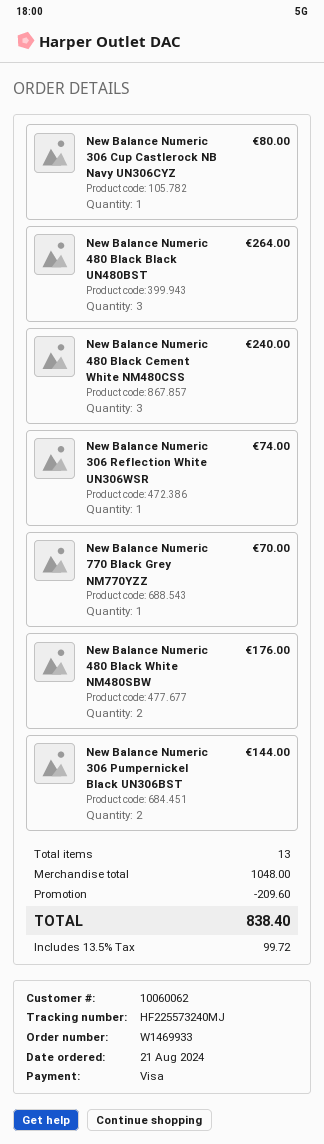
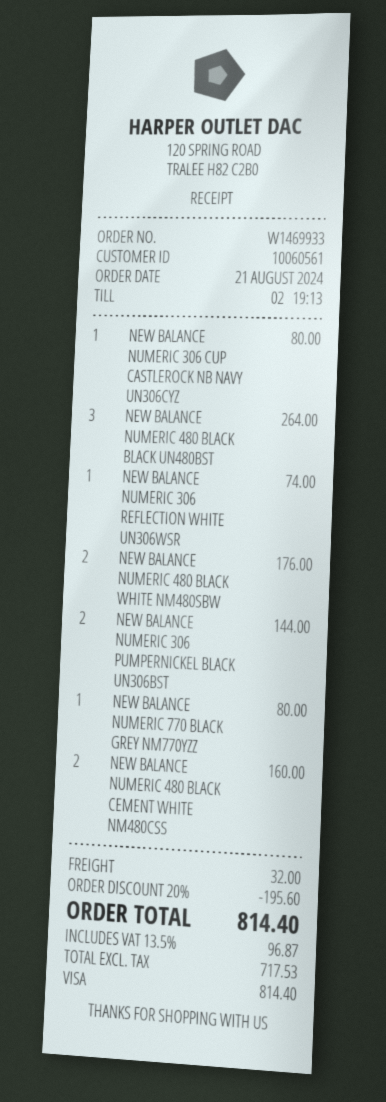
customer number: 10060062 -> 10060561
New Balance Numeric 480 Black Cement White NM480CSS: 3 for 240.00 -> 2 for 160.00
New Balance Numeric 770 Black Grey NM770YZZ: 1 for 70.00 -> 1 for 80.00
discount: 209.60 -> 195.60
shipping: none -> 32.00
tax: 13.5% = 99.72 -> 13.5% = 96.87
total: 838.40 -> 814.40

